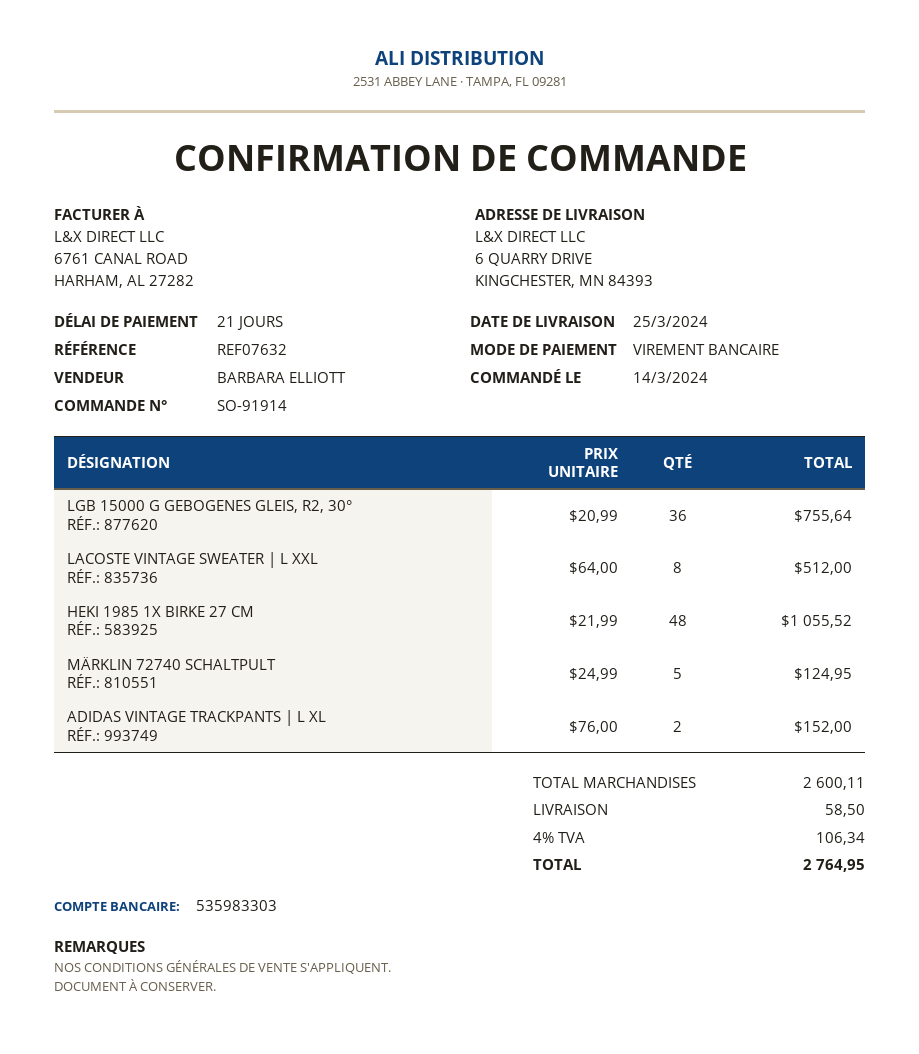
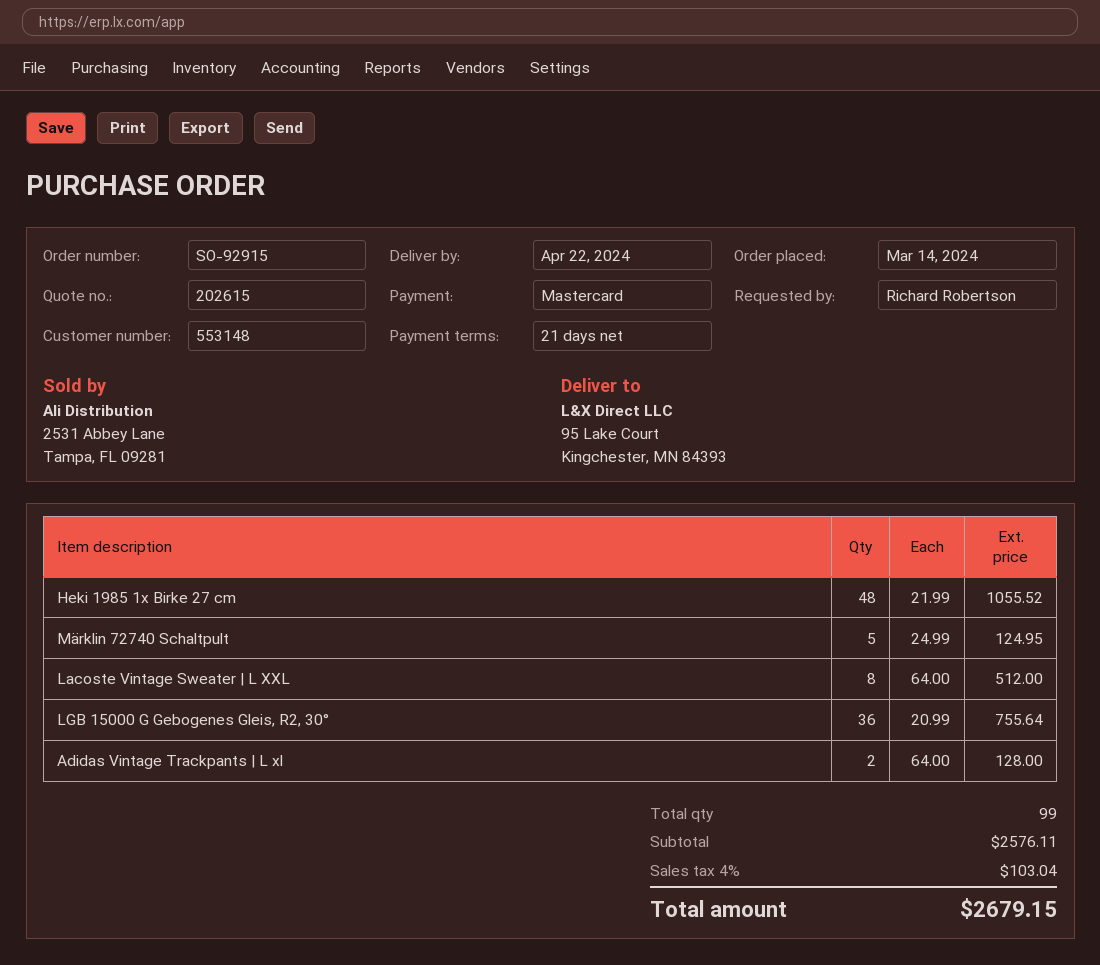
order number: SO-91914 -> SO-92915
delivery date: 2024-03-25 -> 2024-04-22
payment method: bank transfer -> Mastercard
ship to: 6 QUARRY DRIVE, KINGCHESTER, MN 84393 -> 95 Lake Court, Kingchester, MN 84393
ADIDAS VINTAGE TRACKPANTS | L XL: 2 x 76.00 = 152.00 -> 2 x 64.00 = 128.00
subtotal: 2600.11 -> 2576.11
shipping: 58.50 -> none
tax: 4% = 106.34 -> 4% = 103.04
total: 2764.95 -> 2679.15

